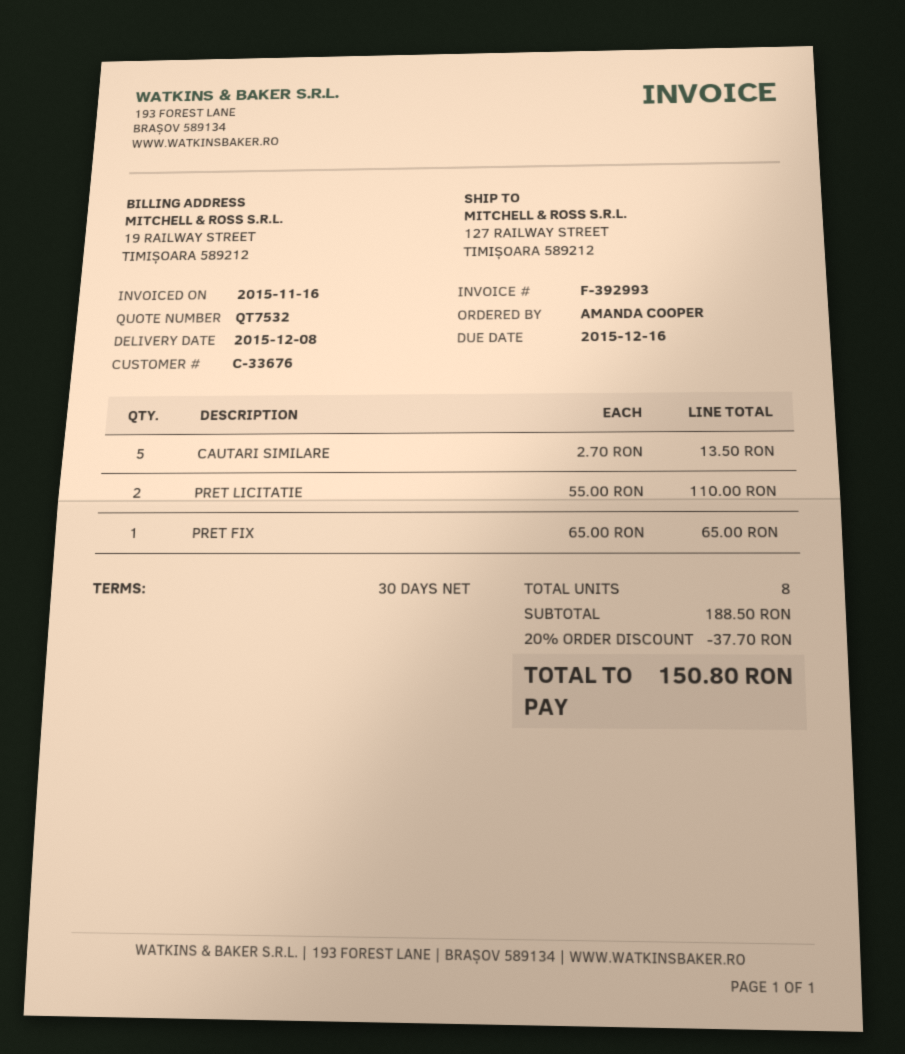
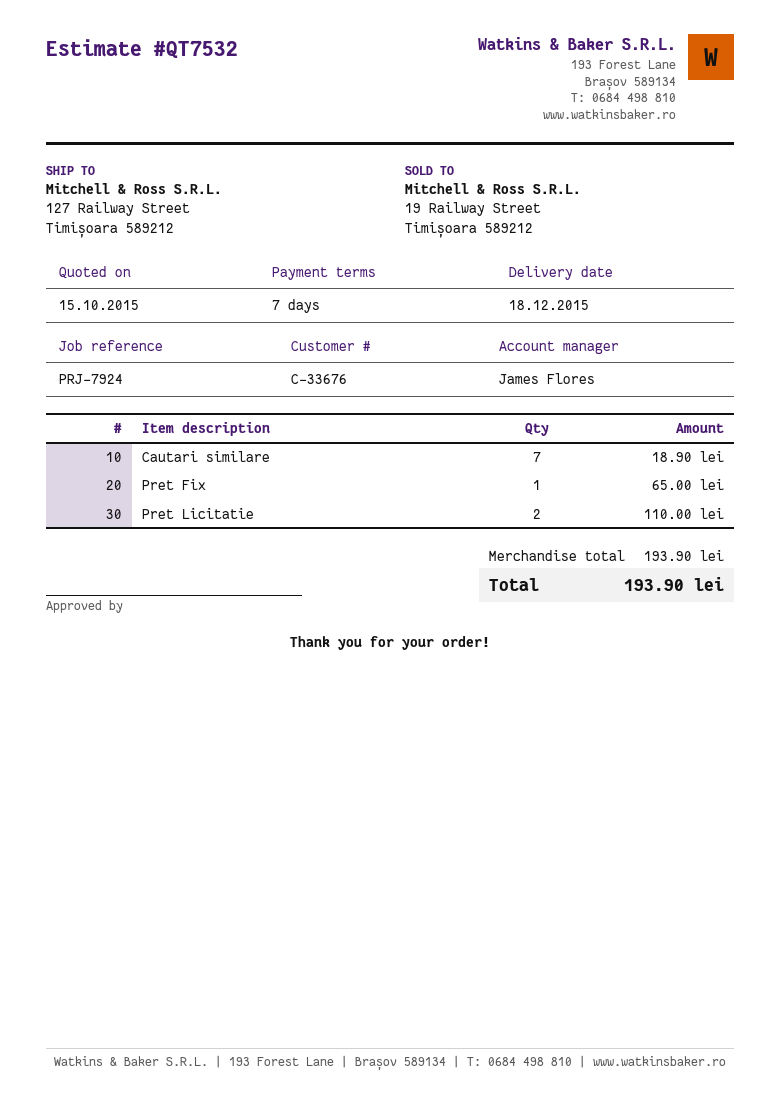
delivery date: 2015-12-08 -> 2015-12-18
payment terms: 30 days -> 7 days
CAUTARI SIMILARE: 5 for 13.50 -> 7 for 18.90
subtotal: 188.50 -> 193.90
discount: 20% = 37.70 -> none
total: 150.80 -> 193.90

